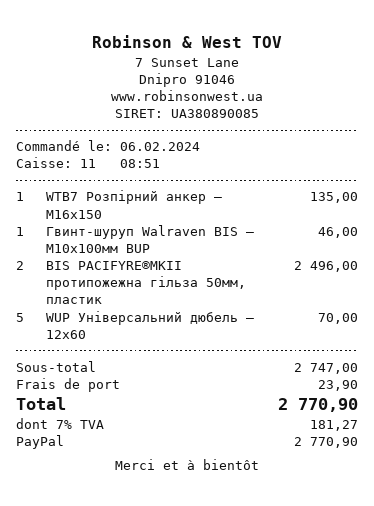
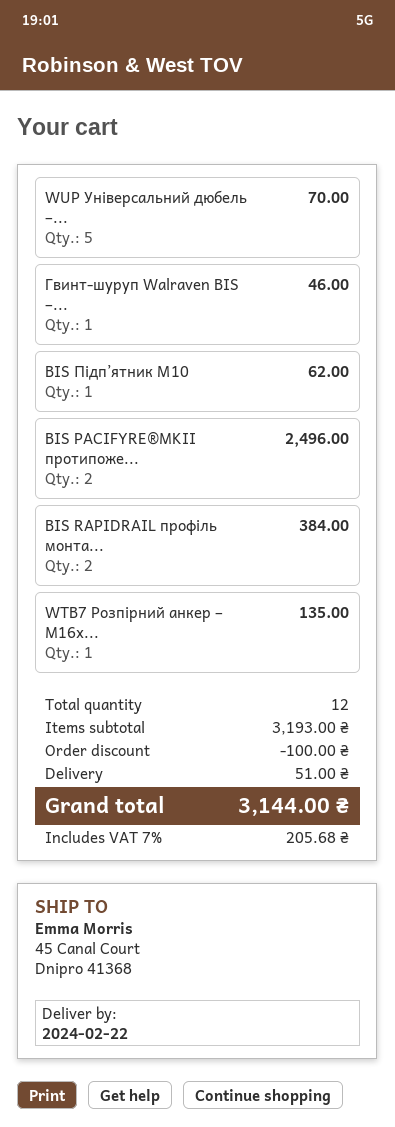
BIS Підп’ятник М10: none -> 1 for 62.00
BIS RAPIDRAIL профіль монта...: none -> 2 for 384.00
subtotal: 2747.00 -> 3193.00
discount: none -> 100.00
shipping: 23.90 -> 51.00
tax: 7% = 181.27 -> 7% = 205.68
total: 2770.90 -> 3144.00

